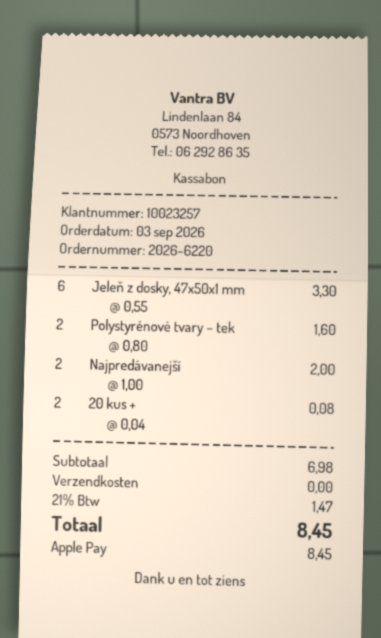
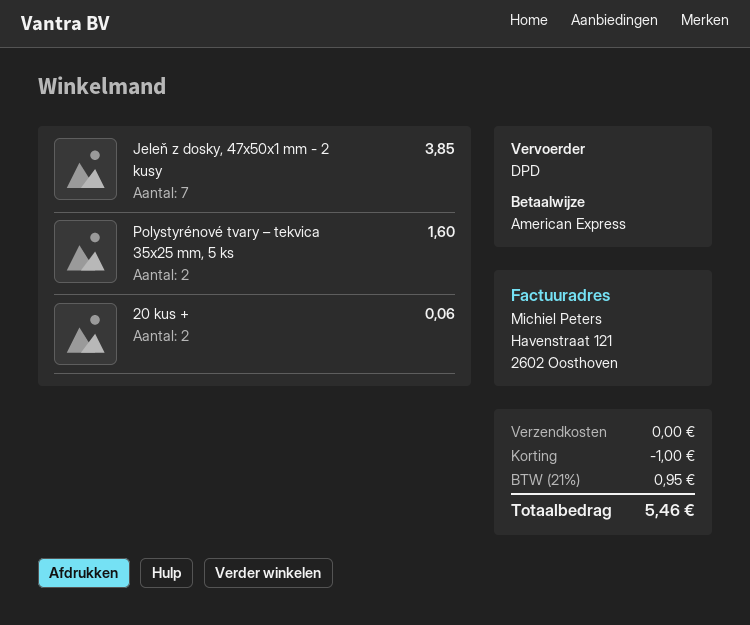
payment method: Apple Pay -> American Express
Jeleň z dosky, 47x50x1 mm: 6 for 3.30 -> 7 for 3.85
Najpredávanejší: 2 for 2.00 -> none
20 kus +: 2 for 0.08 -> 2 for 0.06
discount: none -> 1.00
tax: 21% = 1.47 -> 21% = 0.95
total: 8.45 -> 5.46

